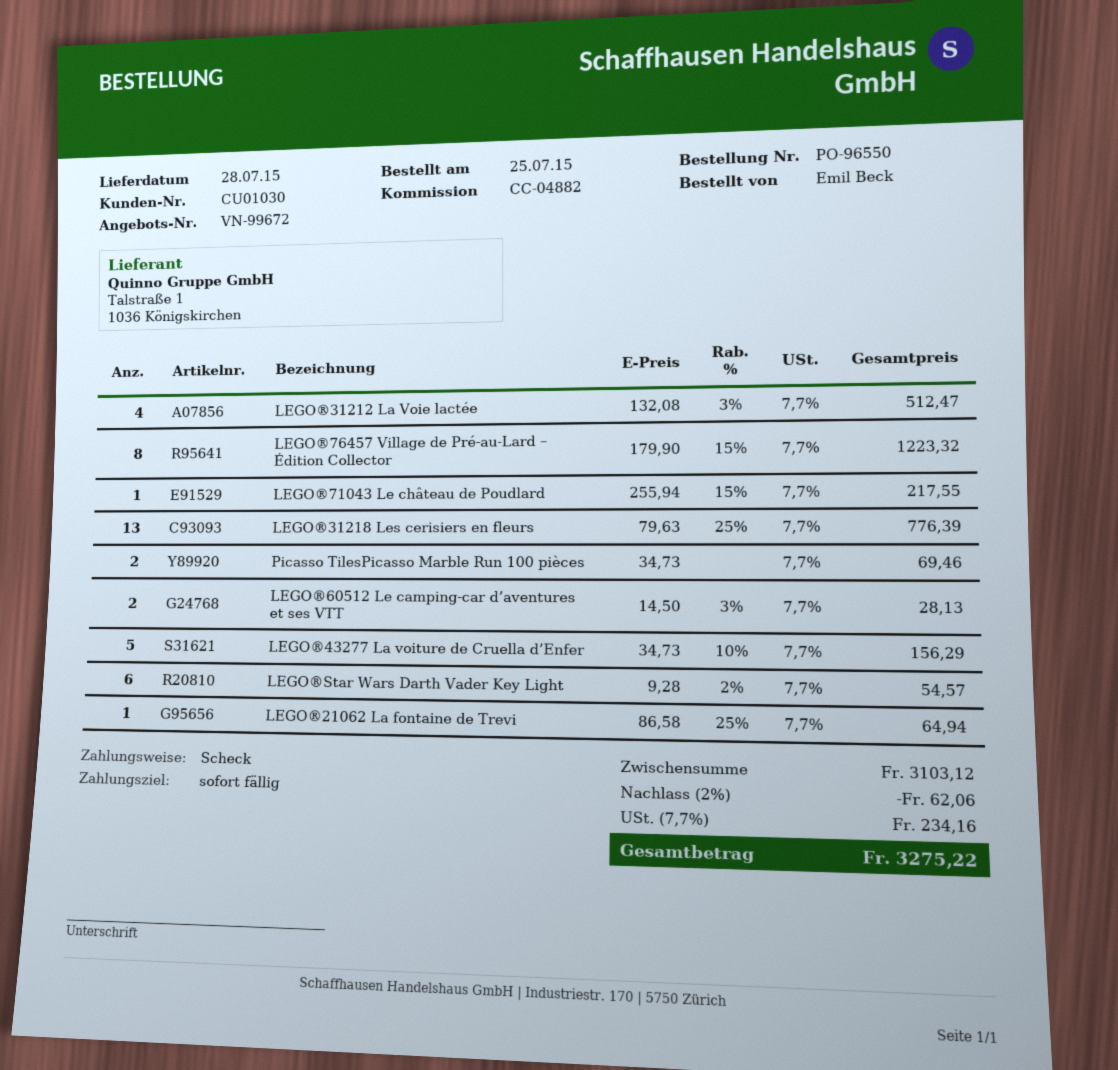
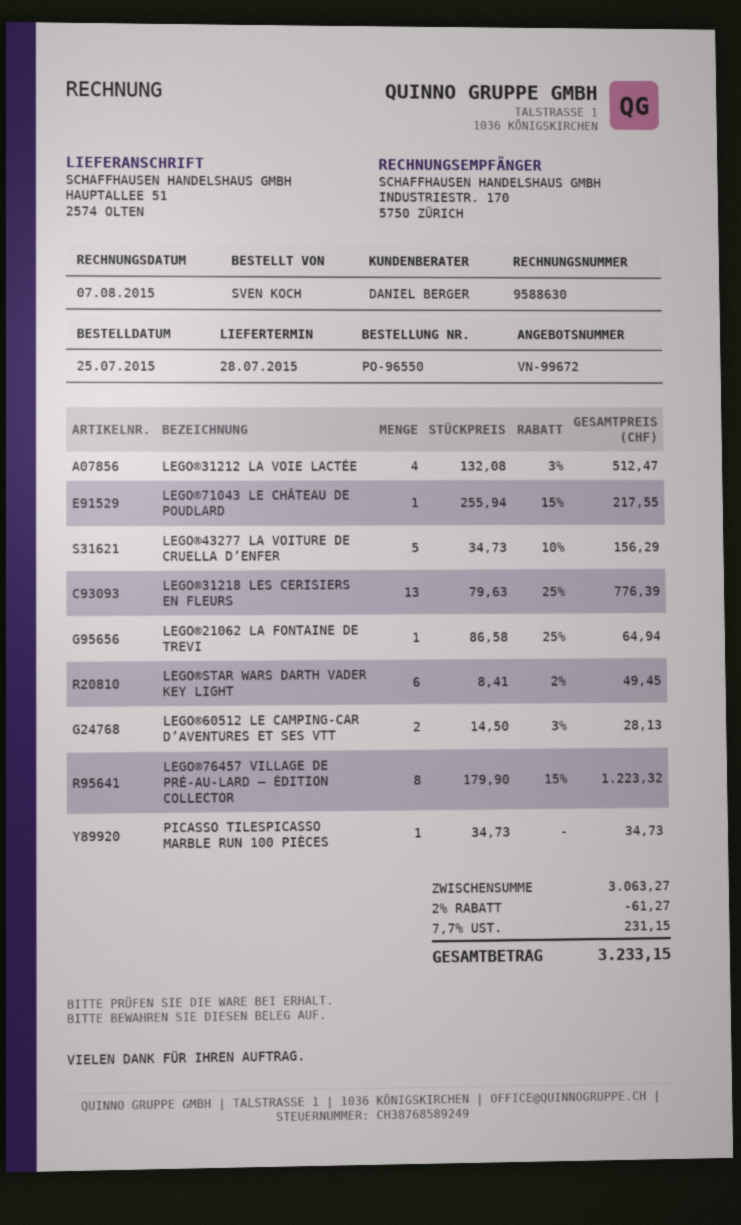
ordered by: Emil Beck -> SVEN KOCH
Picasso TilesPicasso Marble Run 100 pièces: 2 x 34.73 = 69.46 -> 1 x 34.73 = 34.73
LEGO®Star Wars Darth Vader Key Light: 6 x 9.28 - 2% = 54.57 -> 6 x 8.41 - 2% = 49.45
subtotal: 3103.12 -> 3063.27
discount: 2% = 62.06 -> 2% = 61.27
tax: 7.7% = 234.16 -> 7.7% = 231.15
total: 3275.22 -> 3233.15

